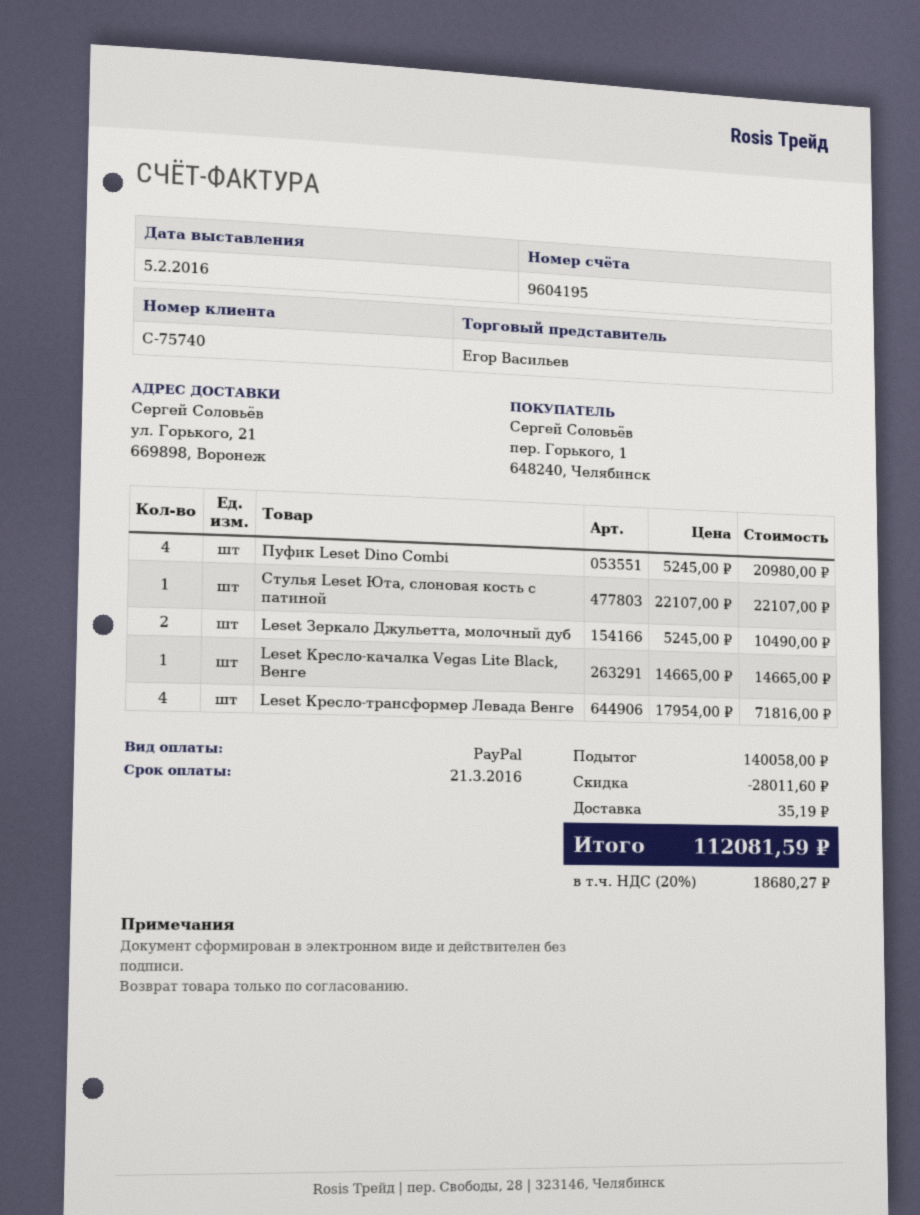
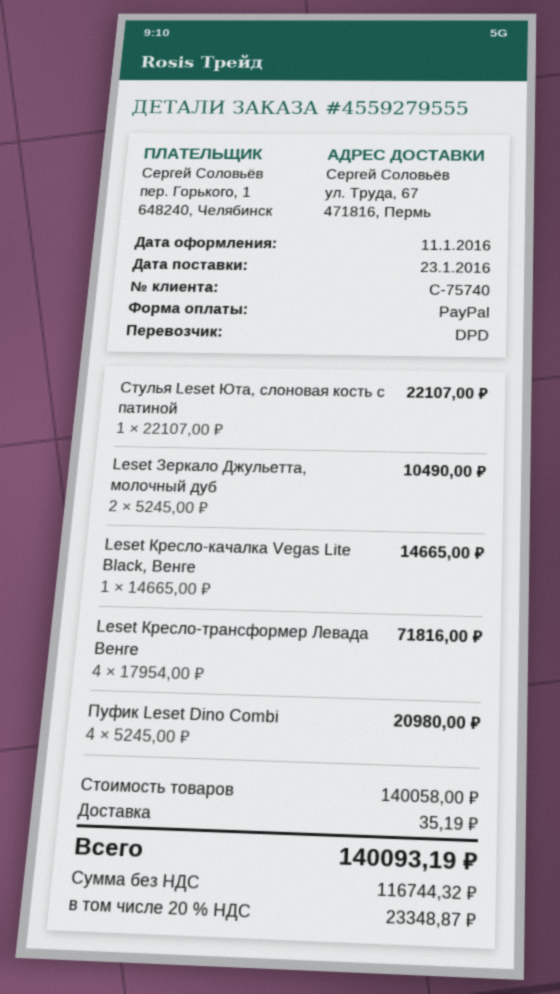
ship to: ул. Горького, 21, 669898, Воронеж -> ул. Труда, 67, 471816, Пермь
discount: 28011.60 -> none
tax: 20% = 18680.27 -> 20% = 23348.87
total: 112081.59 -> 140093.19

